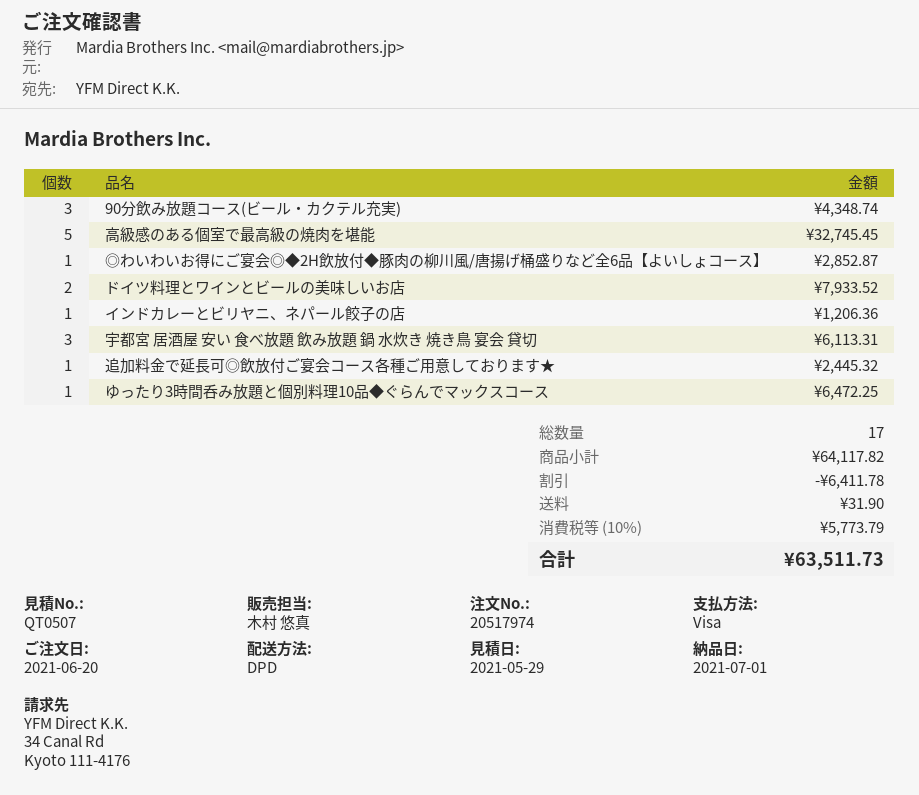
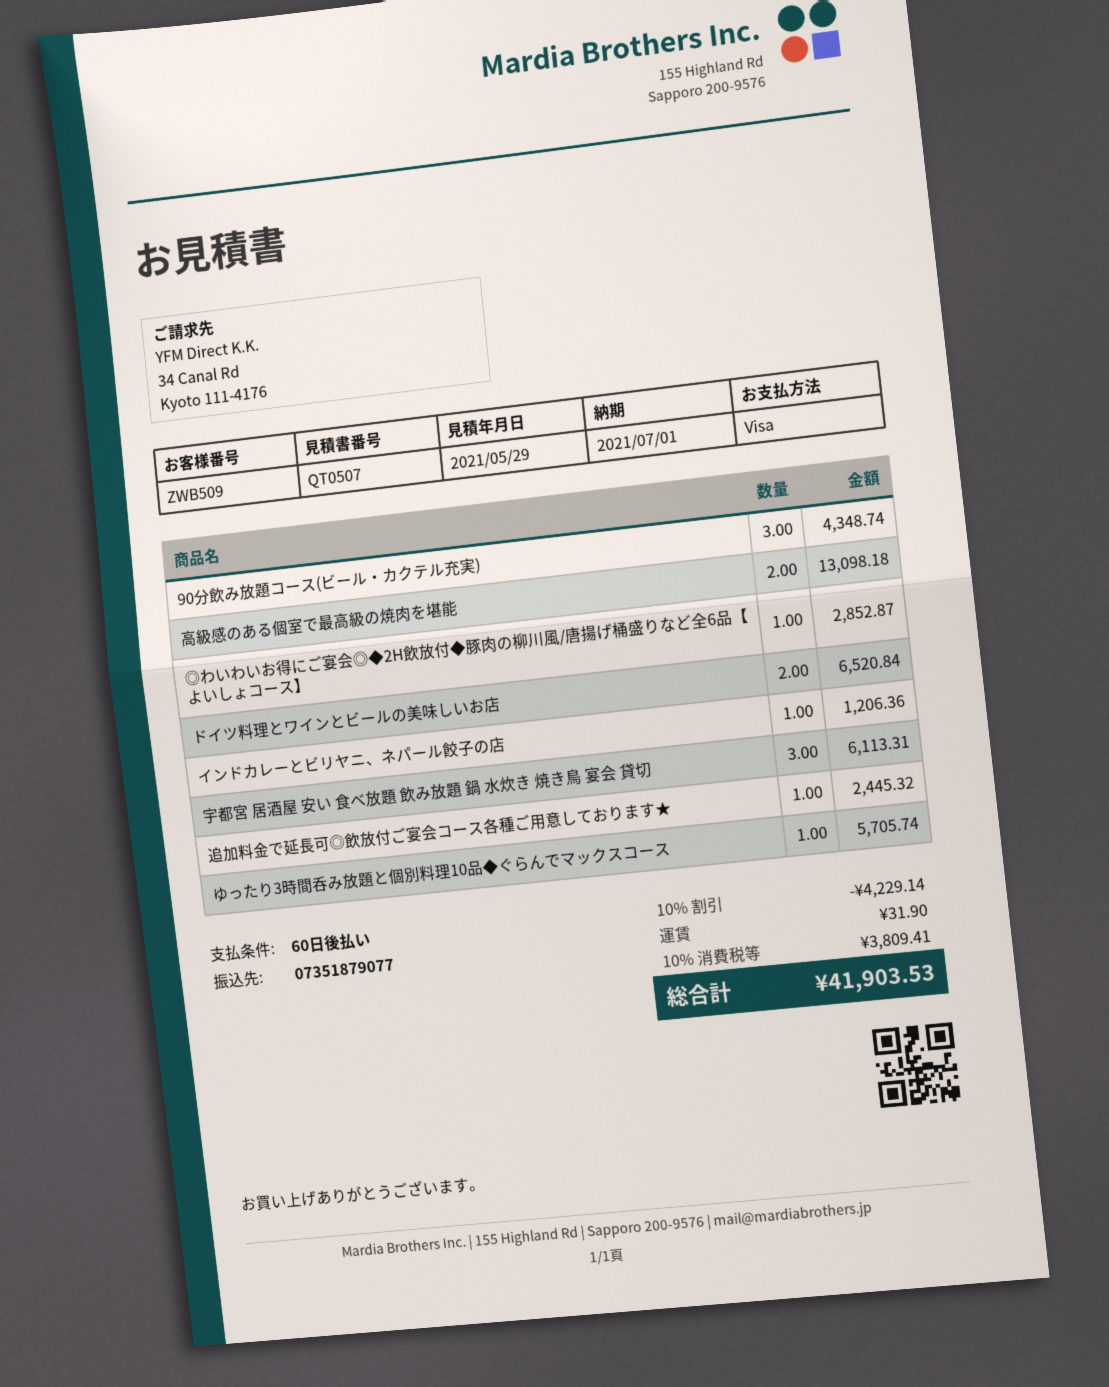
高級感のある個室で最高級の焼肉を堪能: 5 for 32745.45 -> 2 for 13098.18
ドイツ料理とワインとビールの美味しいお店: 2 for 7933.52 -> 2 for 6520.84
ゆったり3時間呑み放題と個別料理10品◆ぐらんでマックスコース: 1 for 6472.25 -> 1 for 5705.74
discount: 6411.78 -> 4229.14
tax: 10% = 5773.79 -> 10% = 3809.41
total: 63511.73 -> 41903.53

